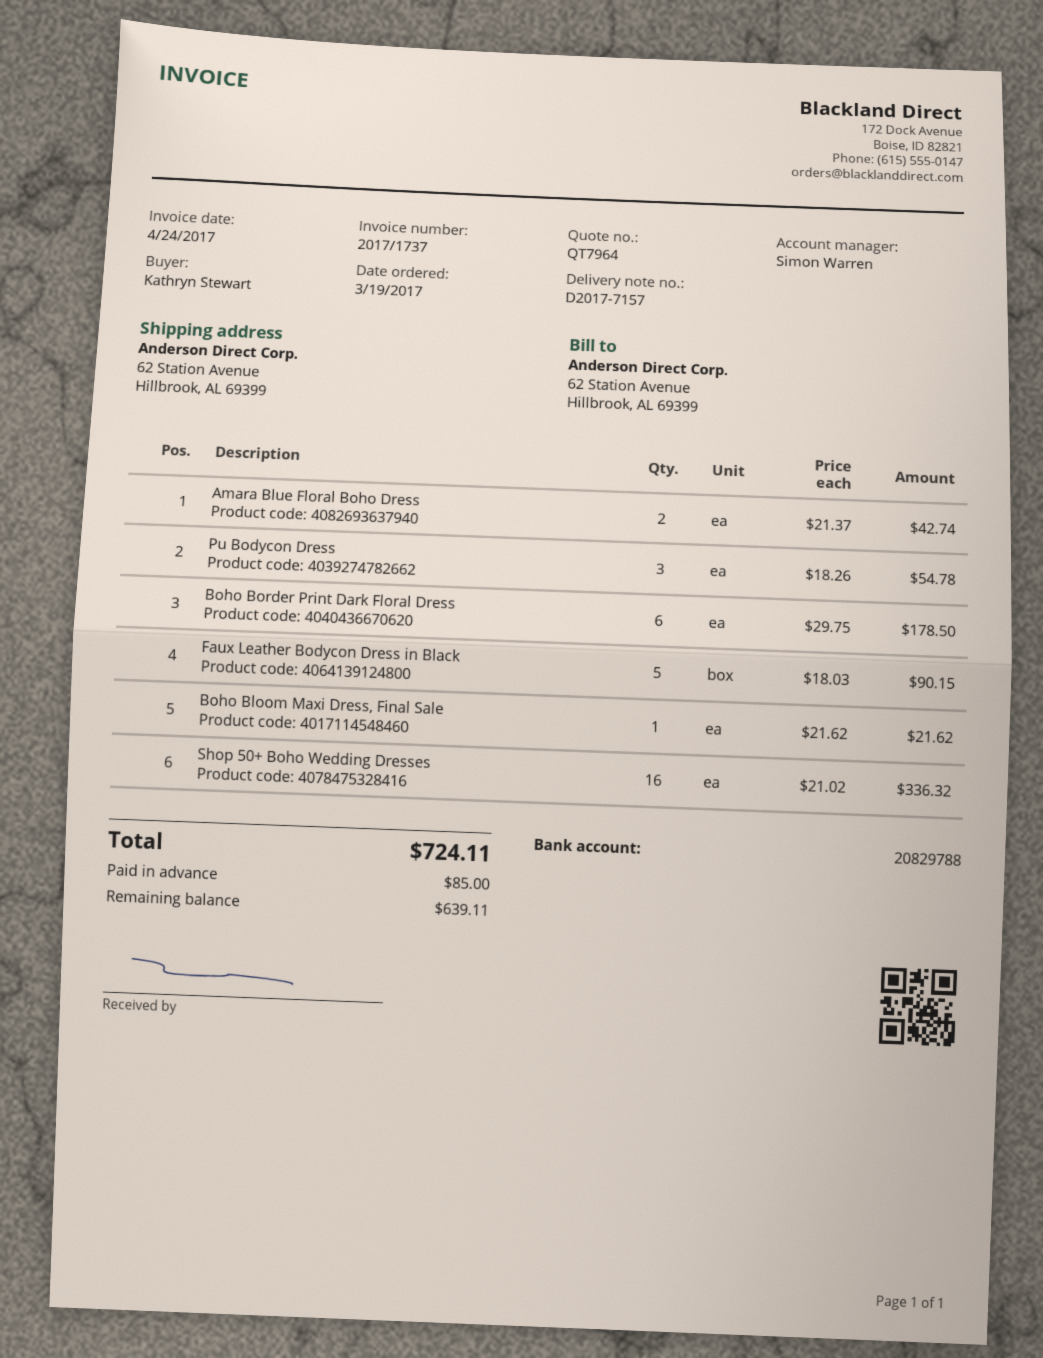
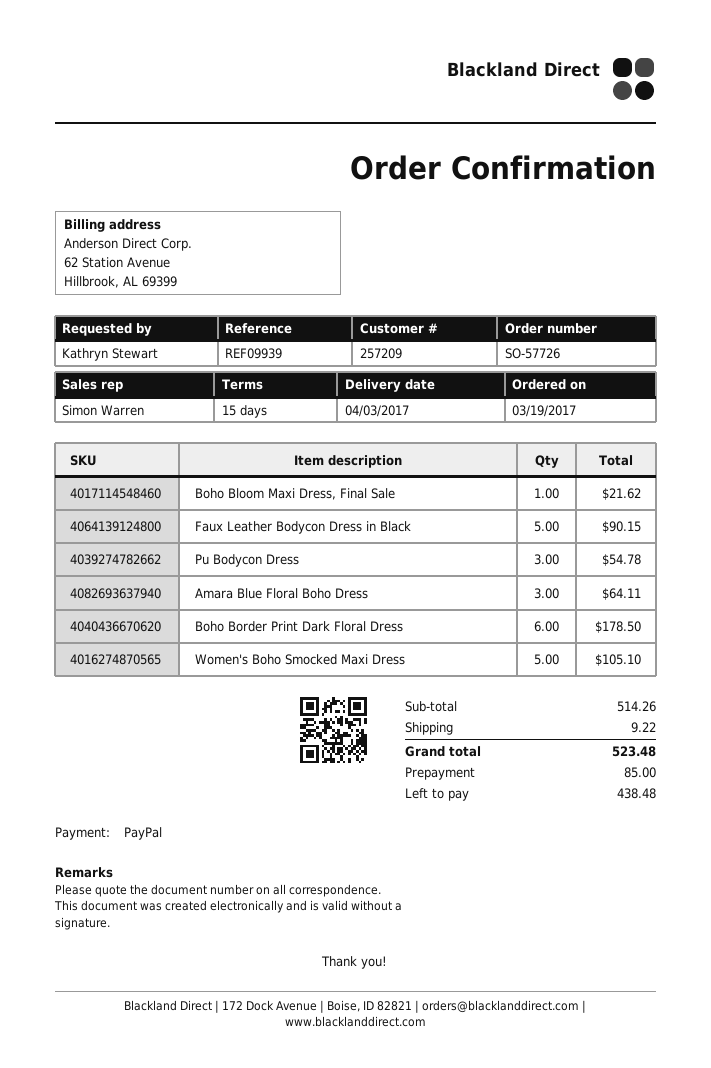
Amara Blue Floral Boho Dress: 2 for 42.74 -> 3 for 64.11
Shop 50+ Boho Wedding Dresses: 16 for 336.32 -> none
Women's Boho Smocked Maxi Dress: none -> 5 for 105.10
shipping: none -> 9.22
total: 724.11 -> 523.48
balance: 639.11 -> 438.48

